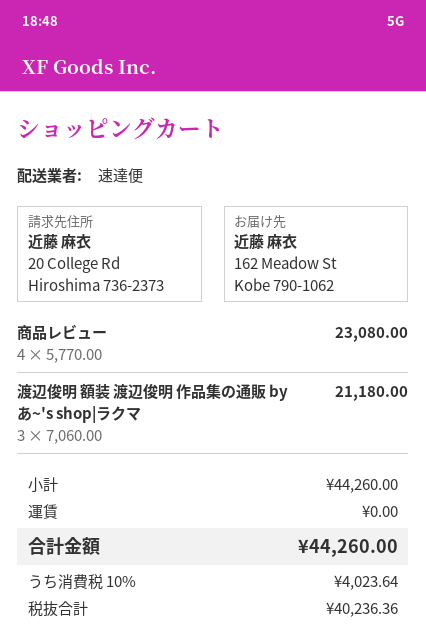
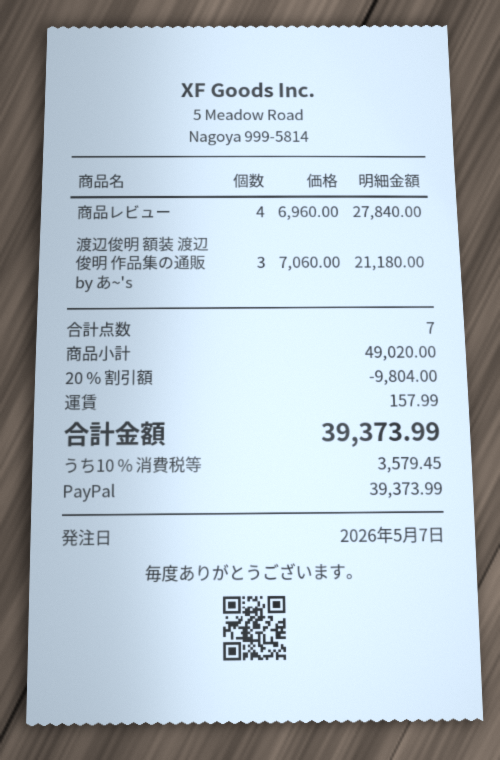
商品レビュー: 4 x 5770.00 = 23080.00 -> 4 x 6960.00 = 27840.00
subtotal: 44260.00 -> 49020.00
discount: none -> 20% = 9804.00
shipping: 0.00 -> 157.99
tax: 10% = 4023.64 -> 10% = 3579.45
total: 44260.00 -> 39373.99

